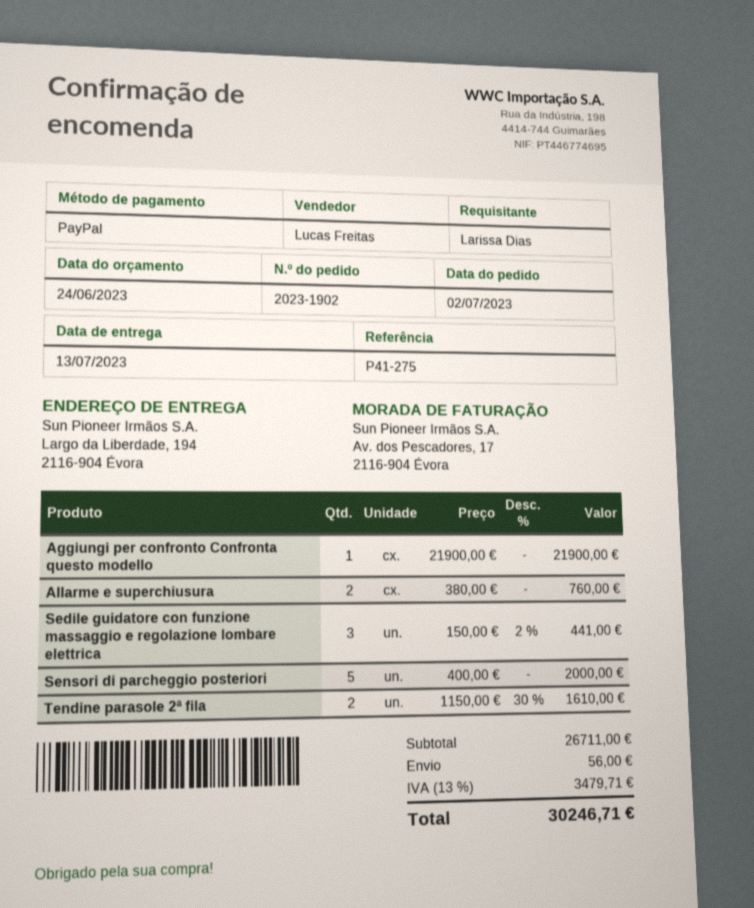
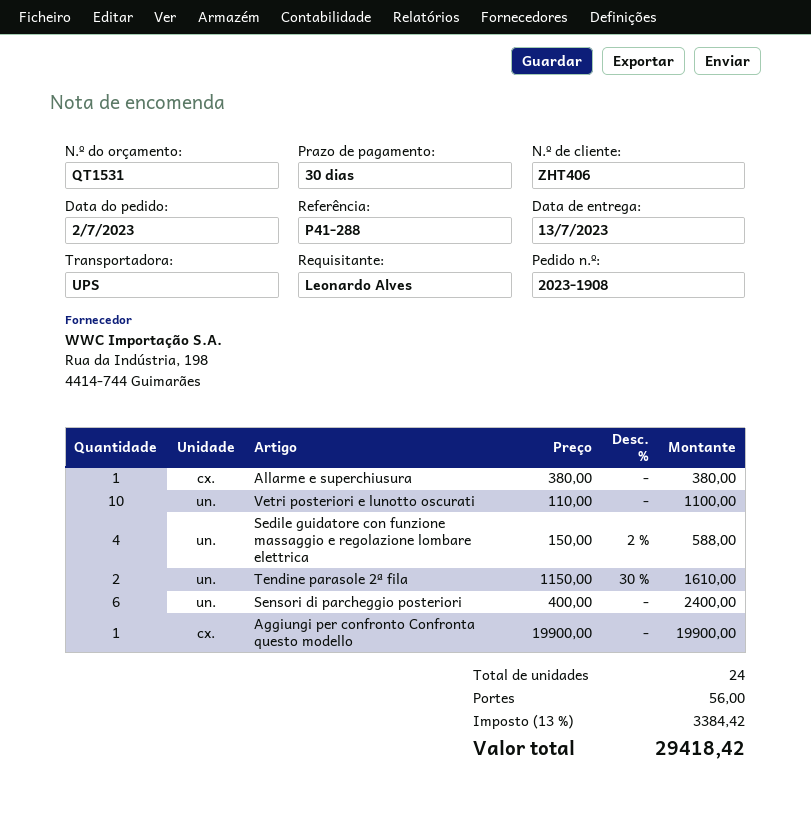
order number: 2023-1902 -> 2023-1908
reference: P41-275 -> P41-288
ordered by: Larissa Dias -> Leonardo Alves
Aggiungi per confronto Confronta questo modello: 1 x 21900.00 = 21900.00 -> 1 x 19900.00 = 19900.00
Allarme e superchiusura: 2 x 380.00 = 760.00 -> 1 x 380.00 = 380.00
Sedile guidatore con funzione massaggio e regolazione lombare elettrica: 3 x 150.00 - 2% = 441.00 -> 4 x 150.00 - 2% = 588.00
Sensori di parcheggio posteriori: 5 x 400.00 = 2000.00 -> 6 x 400.00 = 2400.00
Vetri posteriori e lunotto oscurati: none -> 10 x 110.00 = 1100.00
tax: 13% = 3479.71 -> 13% = 3384.42
total: 30246.71 -> 29418.42

